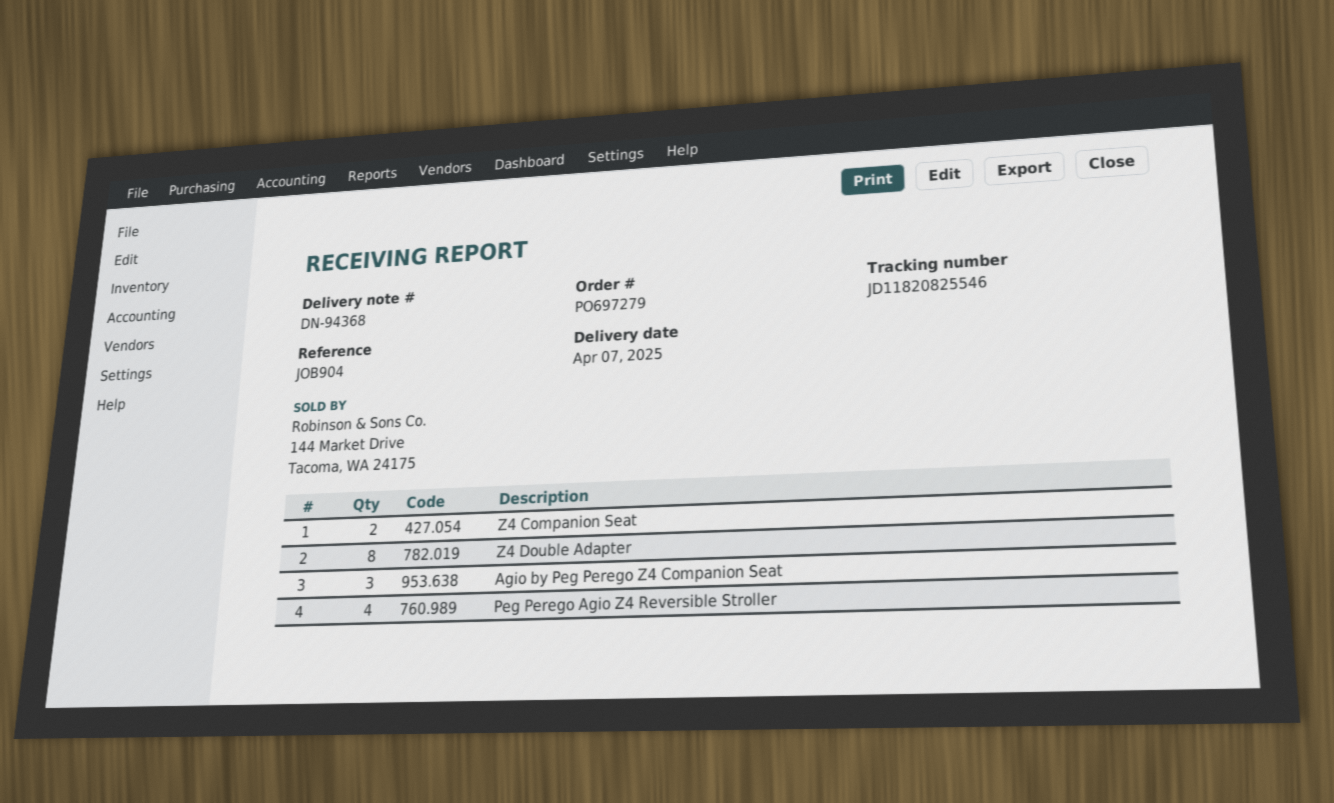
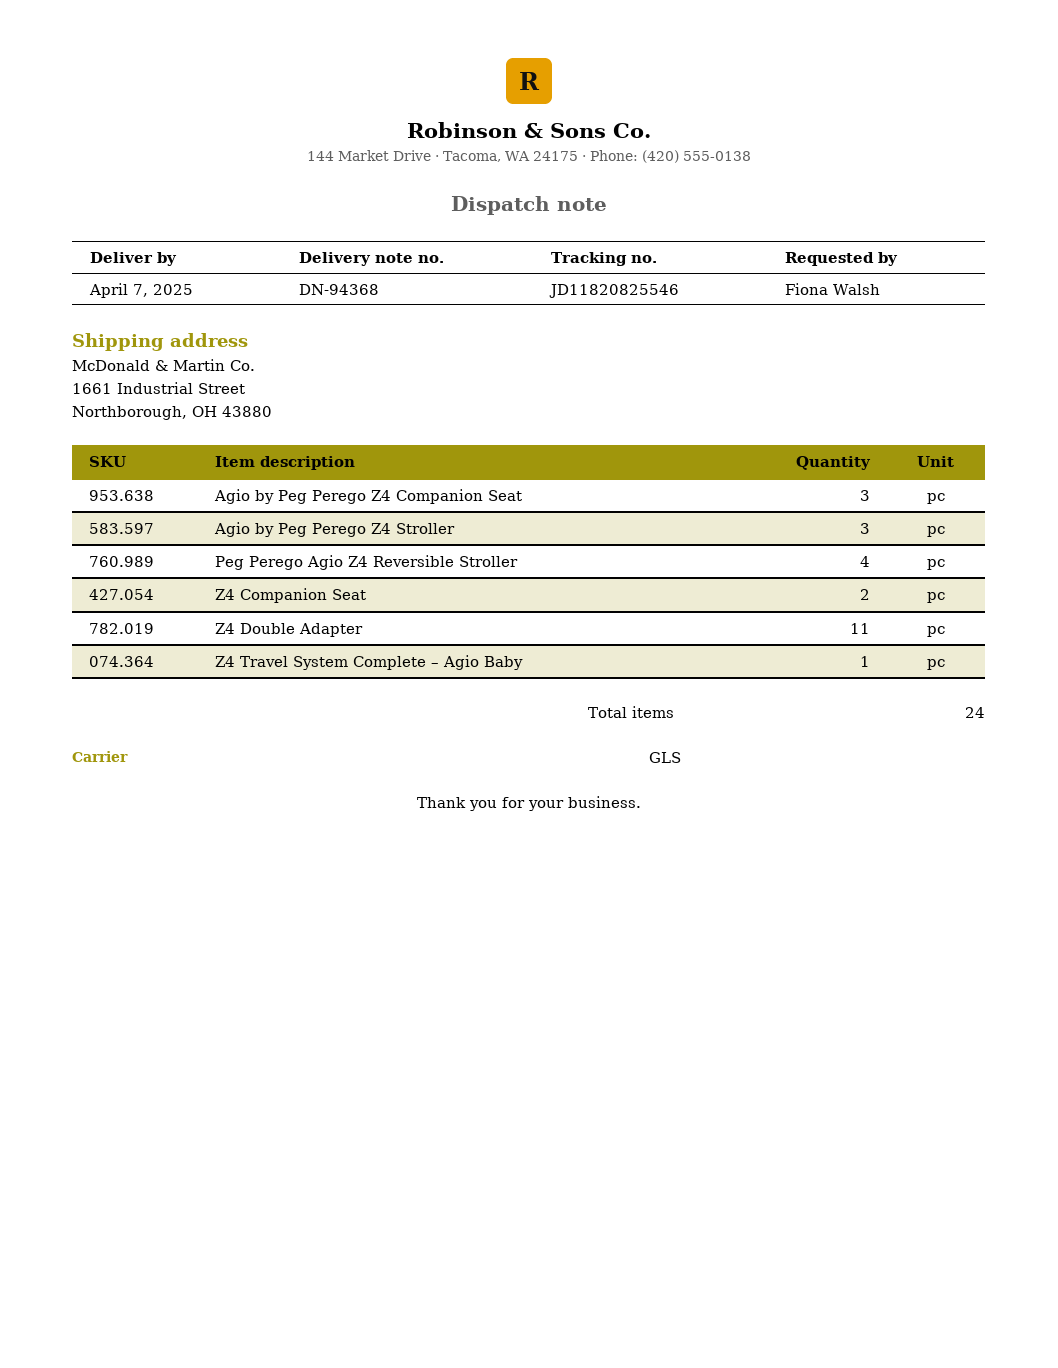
Z4 Double Adapter: 8 -> 11
Agio by Peg Perego Z4 Stroller: none -> 3
Z4 Travel System Complete – Agio Baby: none -> 1

